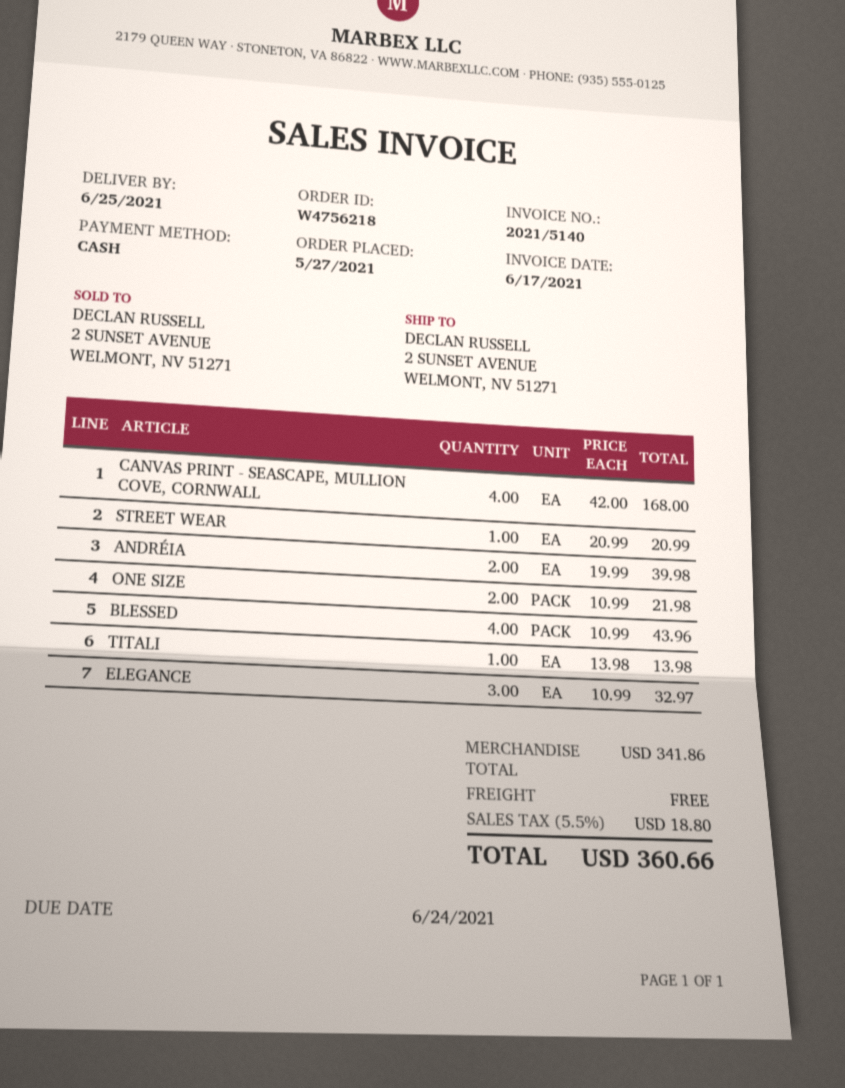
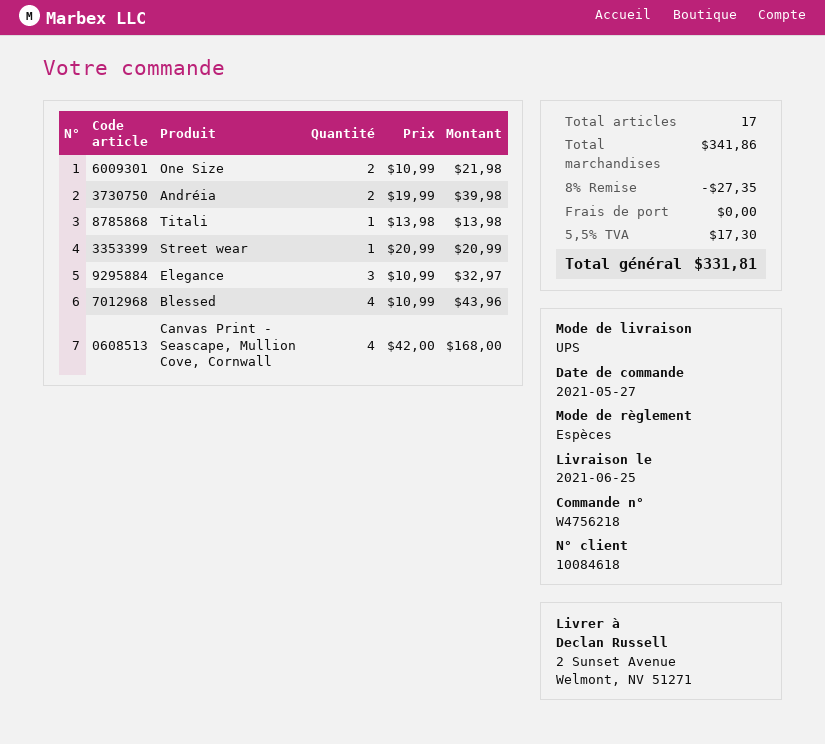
discount: none -> 8% = 27.35
tax: 5.5% = 18.80 -> 5.5% = 17.30
total: 360.66 -> 331.81

